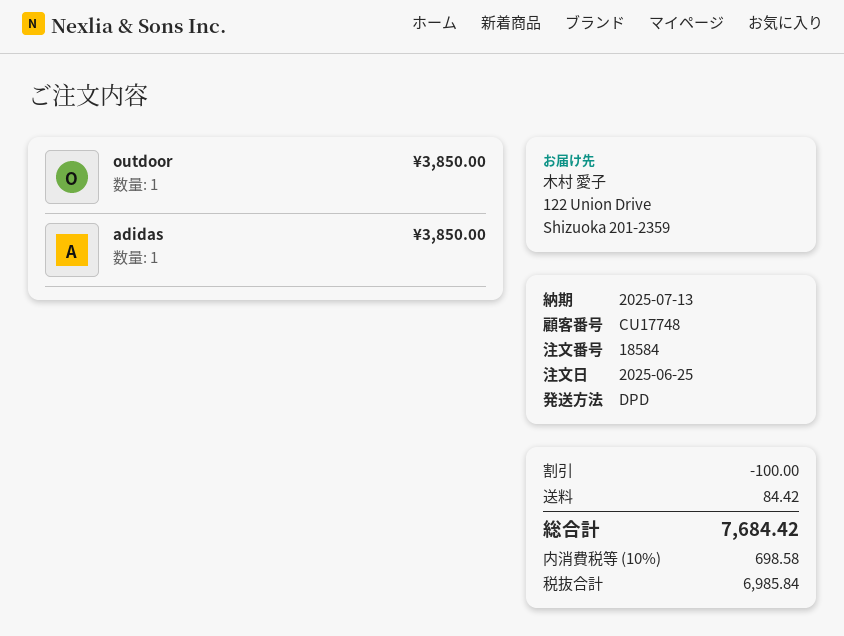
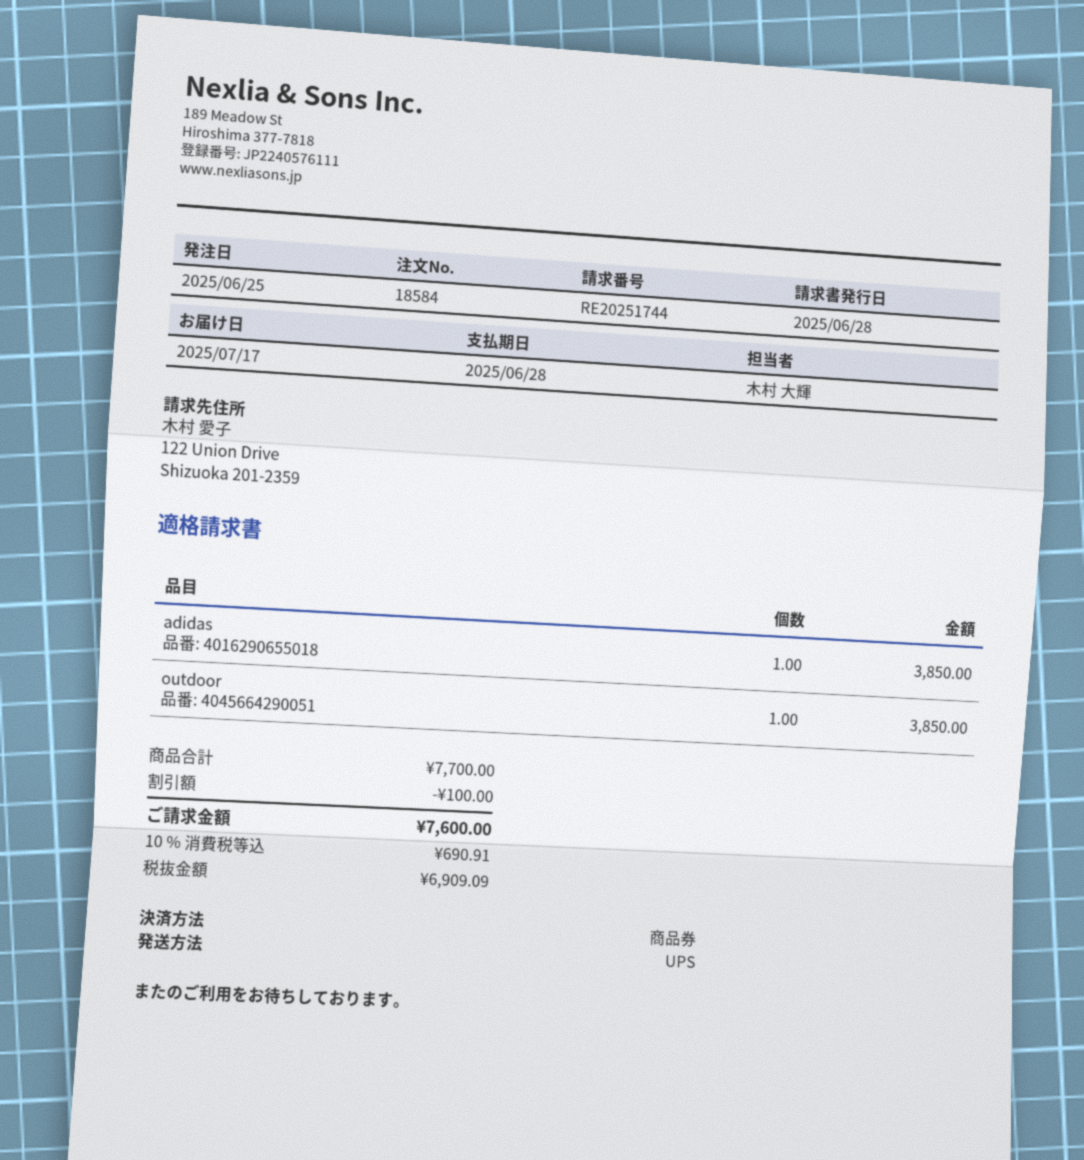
delivery date: 2025-07-13 -> 2025-07-17
shipping method: DPD -> UPS
shipping: 84.42 -> none
net: 6985.84 -> 6909.09
tax: 10% = 698.58 -> 10% = 690.91
total: 7684.42 -> 7600.00

